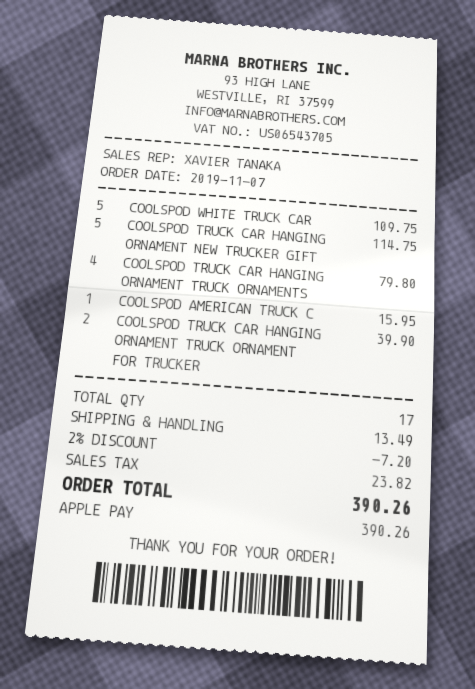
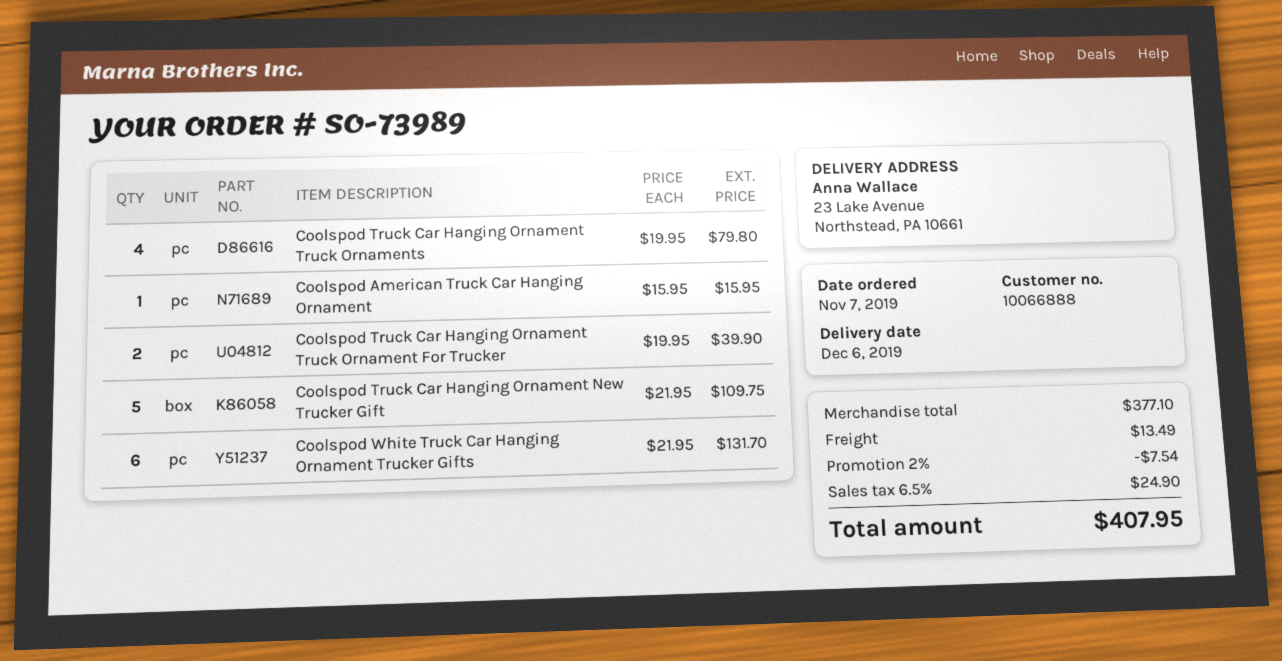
COOLSPOD WHITE TRUCK CAR: 5 for 109.75 -> 6 for 131.70
COOLSPOD TRUCK CAR HANGING ORNAMENT NEW TRUCKER GIFT: 5 for 114.75 -> 5 for 109.75
discount: 2% = 7.20 -> 2% = 7.54
tax: 23.82 -> 24.90
total: 390.26 -> 407.95

